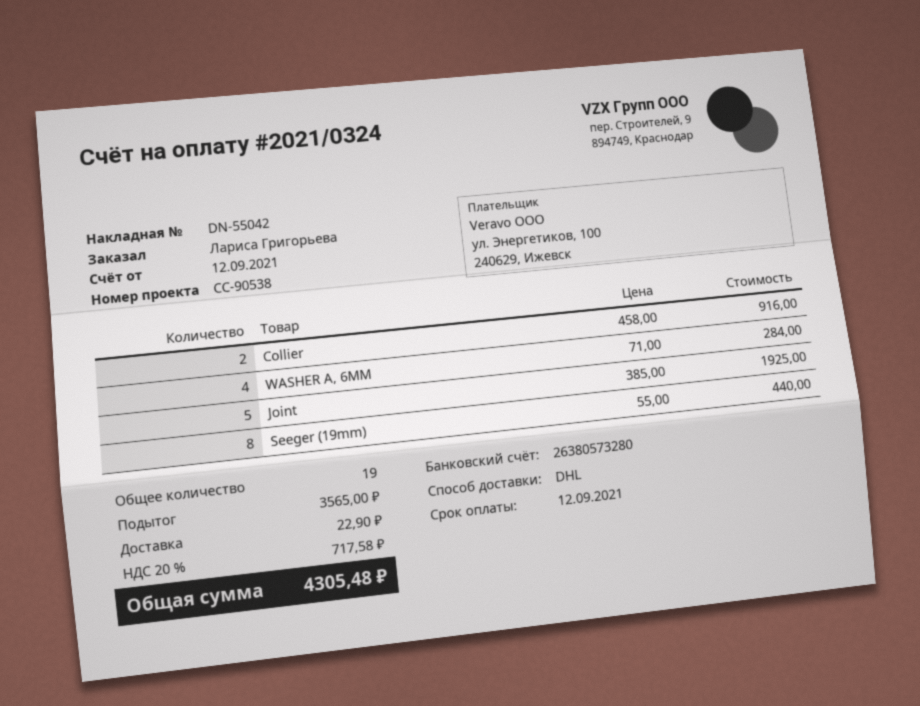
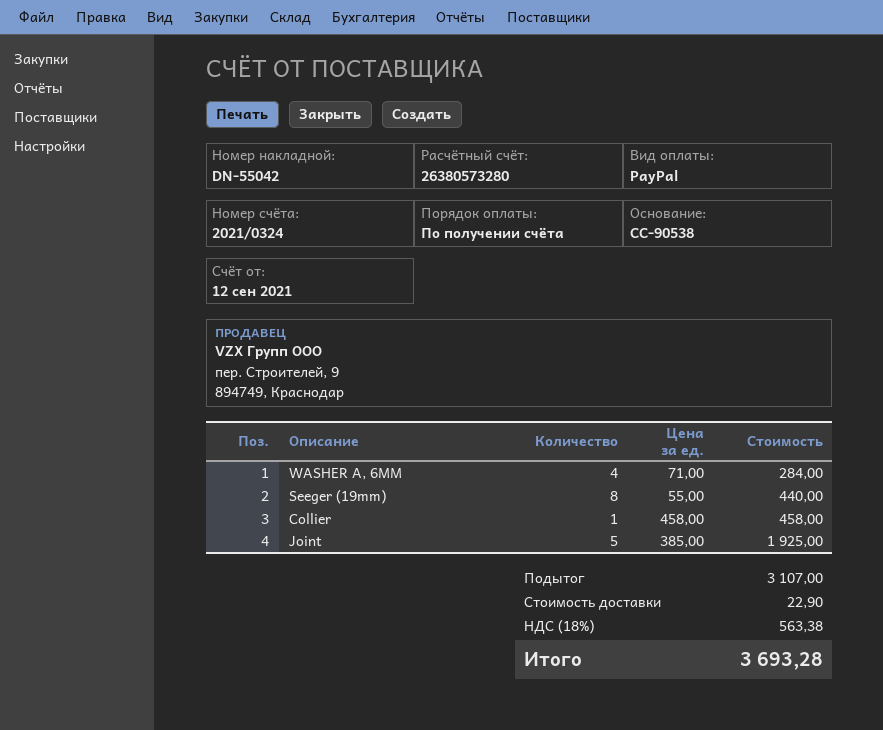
Collier: 2 x 458.00 = 916.00 -> 1 x 458.00 = 458.00
subtotal: 3565.00 -> 3107.00
tax: 20% = 717.58 -> 18% = 563.38
total: 4305.48 -> 3693.28

